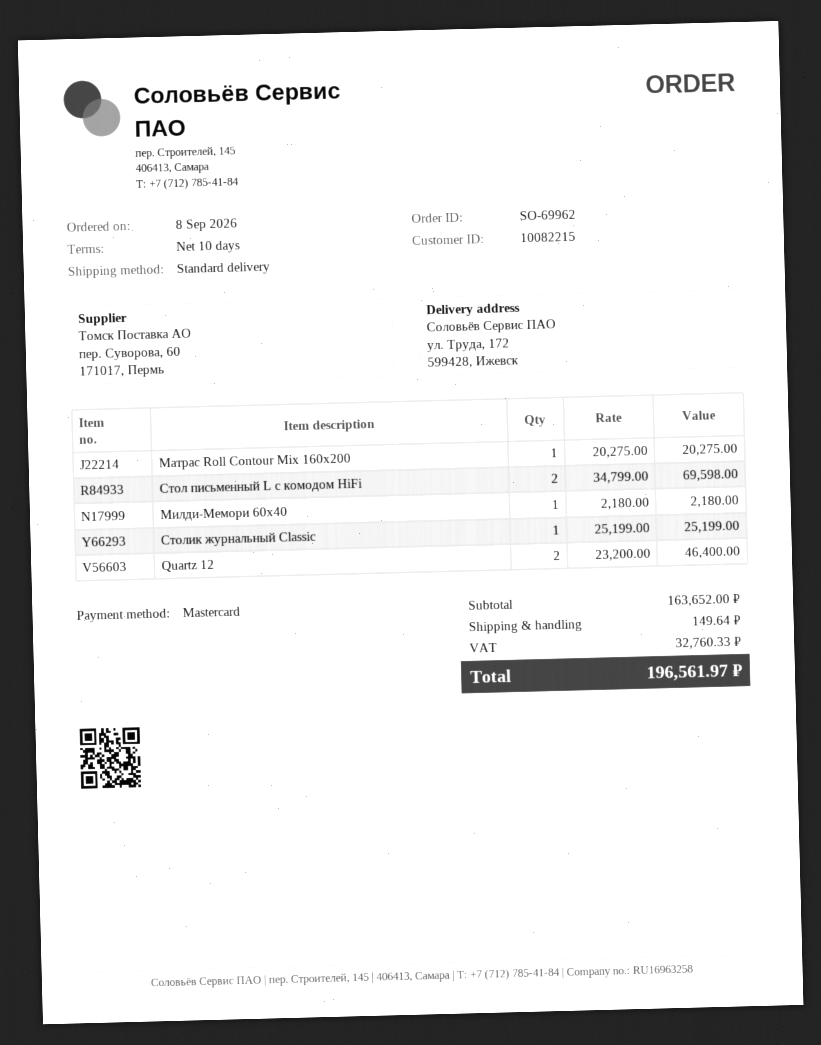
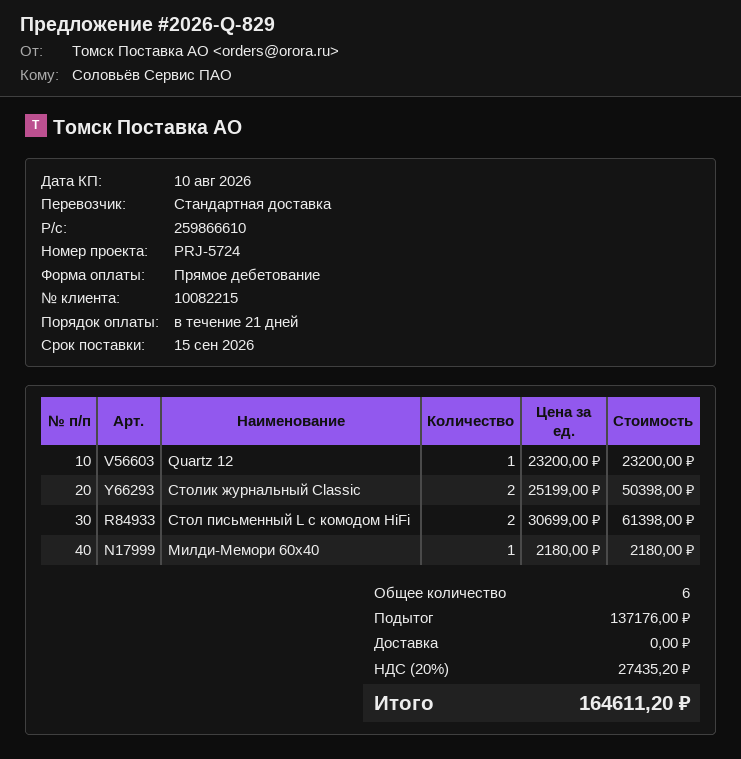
payment terms: 10 days -> 21 days
payment method: Mastercard -> direct debit
Матрас Roll Contour Mix 160х200: 1 x 20275.00 = 20275.00 -> none
Стол письменный L с комодом HiFi: 2 x 34799.00 = 69598.00 -> 2 x 30699.00 = 61398.00
Столик журнальный Classic: 1 x 25199.00 = 25199.00 -> 2 x 25199.00 = 50398.00
Quartz 12: 2 x 23200.00 = 46400.00 -> 1 x 23200.00 = 23200.00
subtotal: 163652.00 -> 137176.00
shipping: 149.64 -> 0.00
tax: 32760.33 -> 27435.20
total: 196561.97 -> 164611.20

